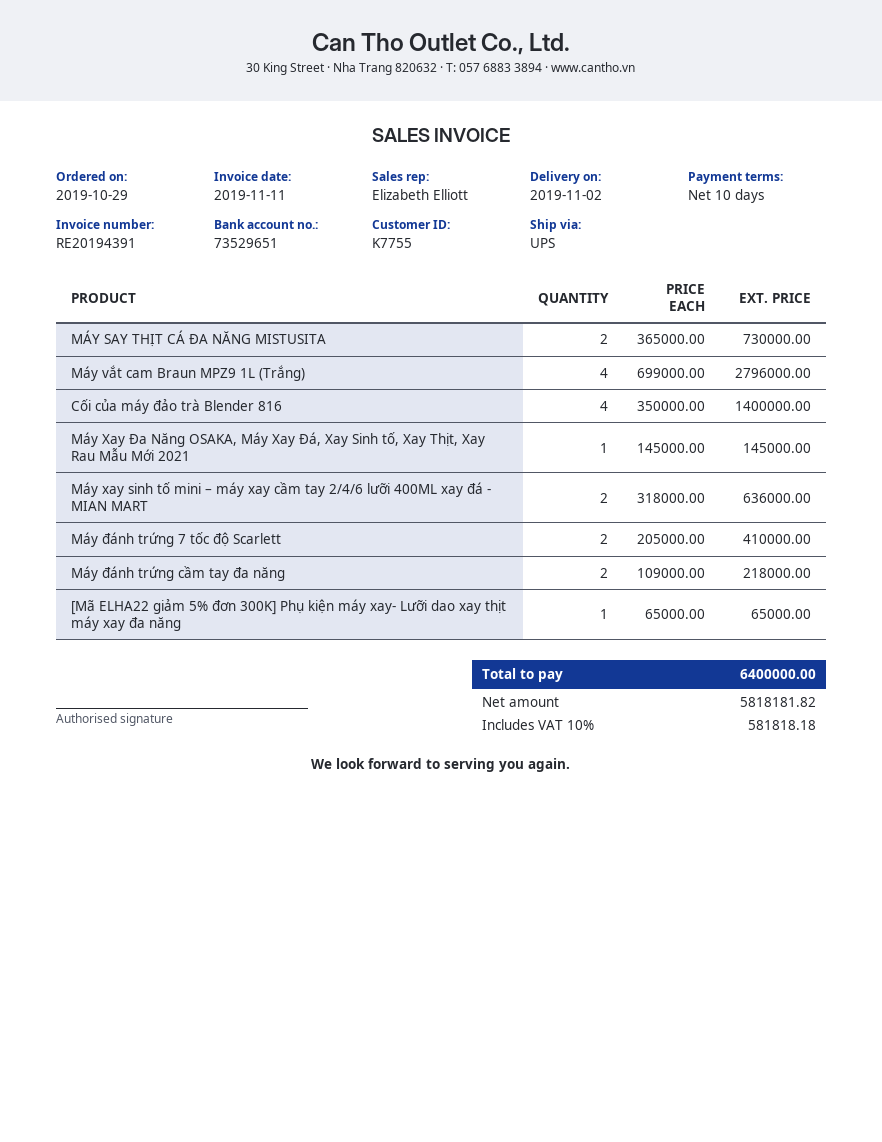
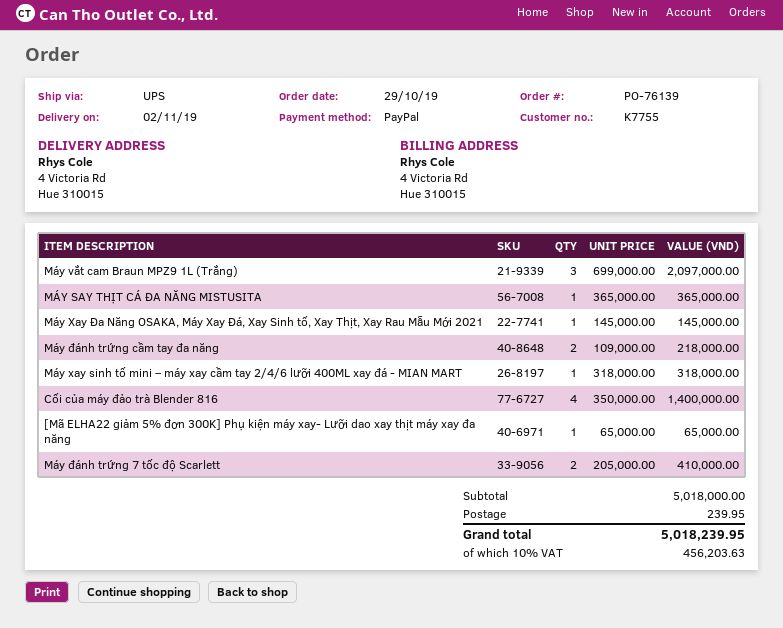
MÁY SAY THỊT CÁ ĐA NĂNG MISTUSITA: 2 x 365000.00 = 730000.00 -> 1 x 365000.00 = 365000.00
Máy vắt cam Braun MPZ9 1L (Trắng): 4 x 699000.00 = 2796000.00 -> 3 x 699000.00 = 2097000.00
Máy xay sinh tố mini – máy xay cầm tay 2/4/6 lưỡi 400ML xay đá - MIAN MART: 2 x 318000.00 = 636000.00 -> 1 x 318000.00 = 318000.00
shipping: none -> 239.95
tax: 10% = 581818.18 -> 10% = 456203.63
total: 6400000.00 -> 5018239.95

